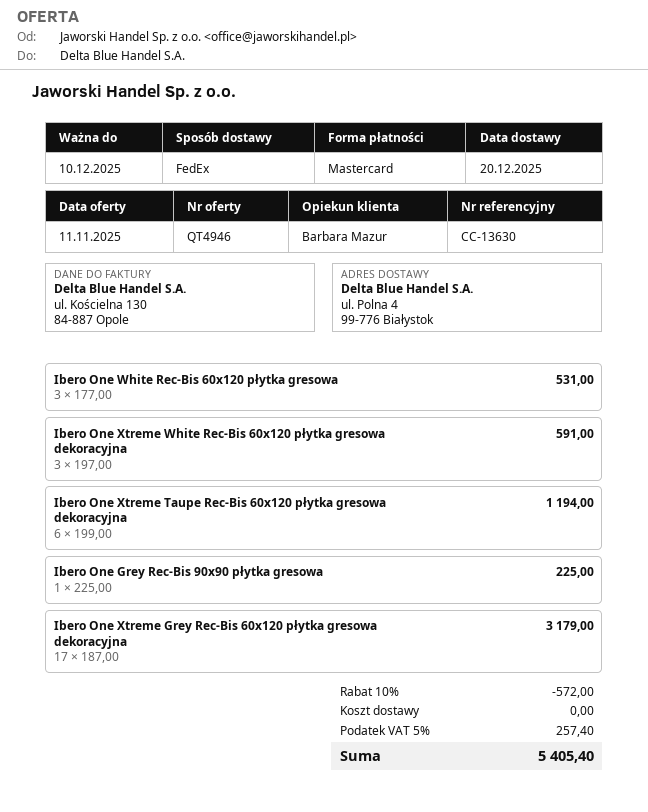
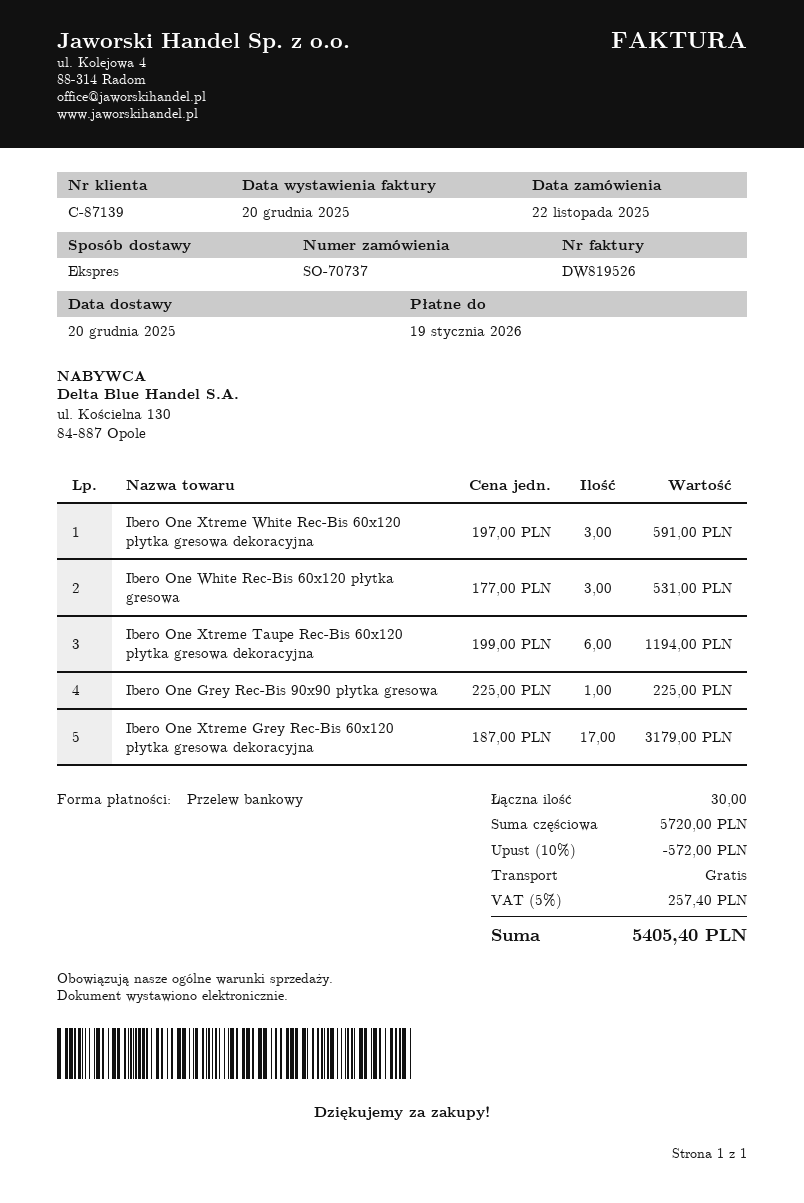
payment method: Mastercard -> bank transfer
shipping method: FedEx -> express

